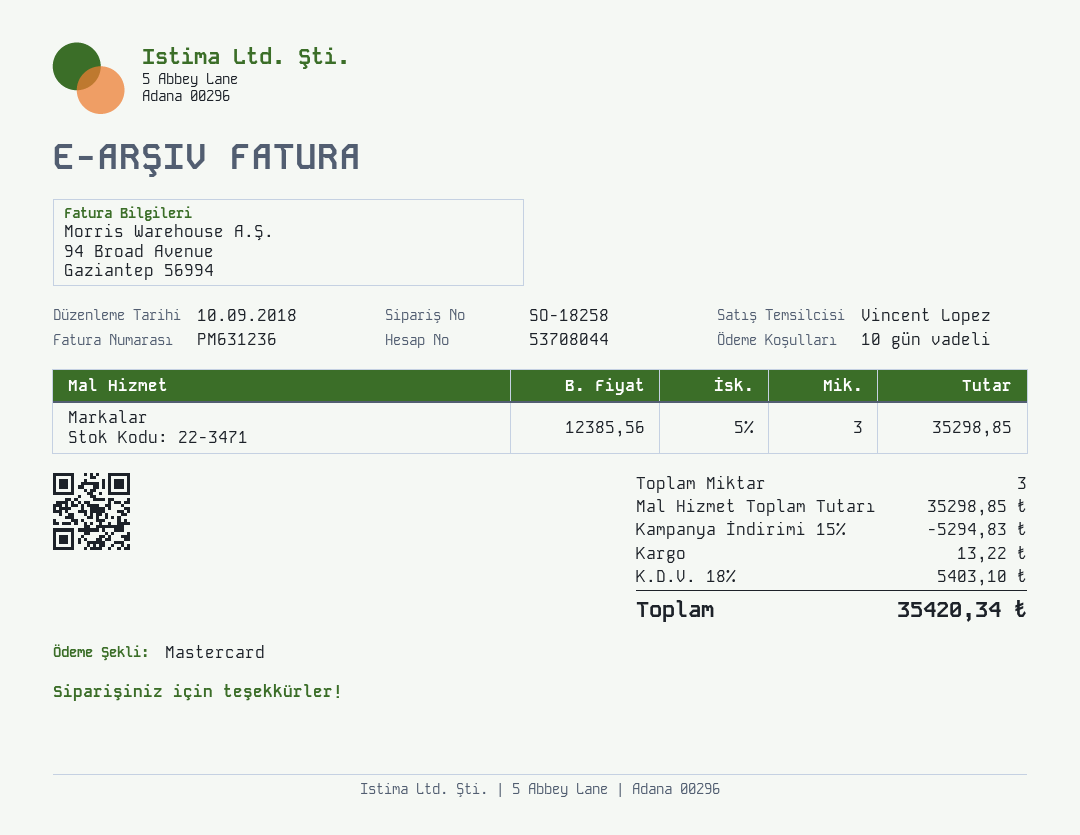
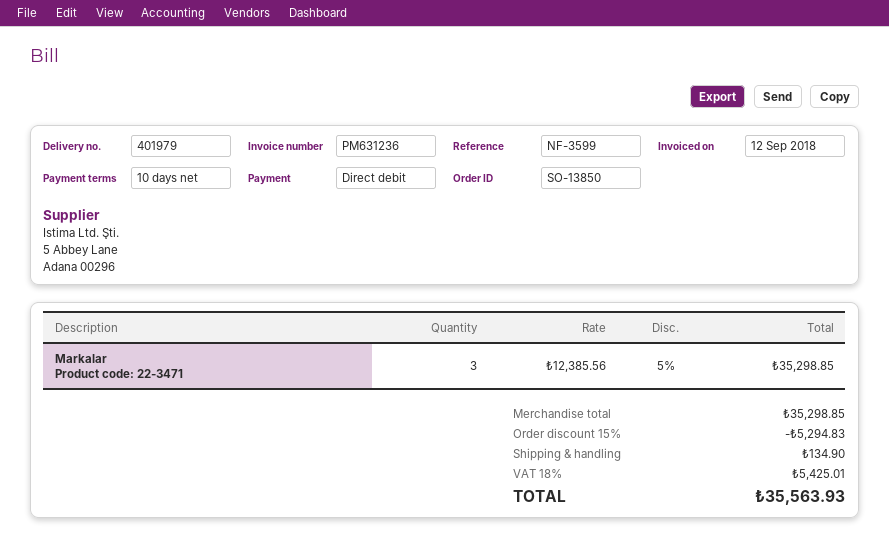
order number: SO-18258 -> SO-13850
invoice date: 2018-09-10 -> 2018-09-12
payment method: Mastercard -> direct debit
shipping: 13.22 -> 134.90
tax: 18% = 5403.10 -> 18% = 5425.01
total: 35420.34 -> 35563.93

